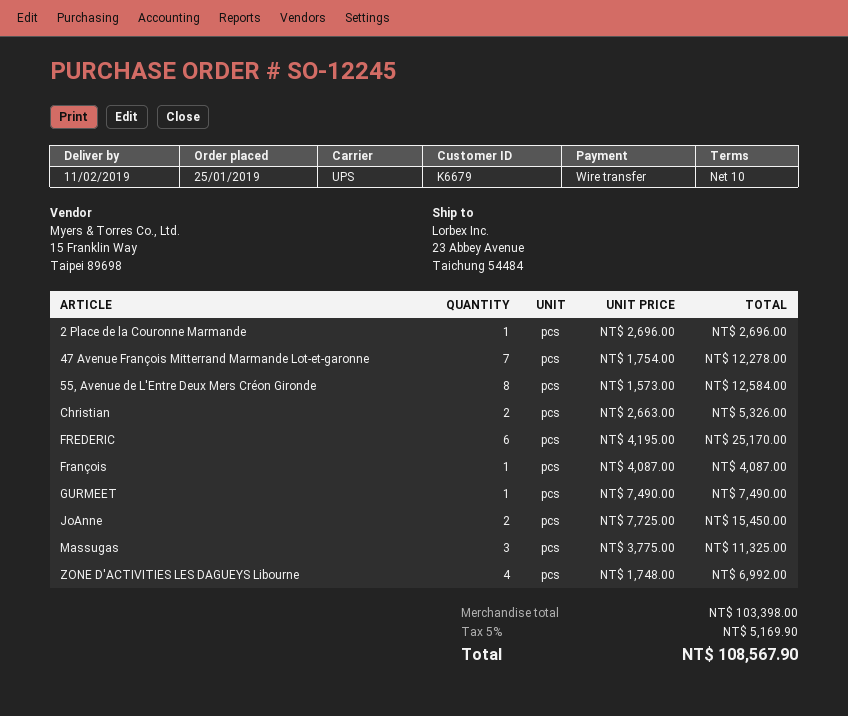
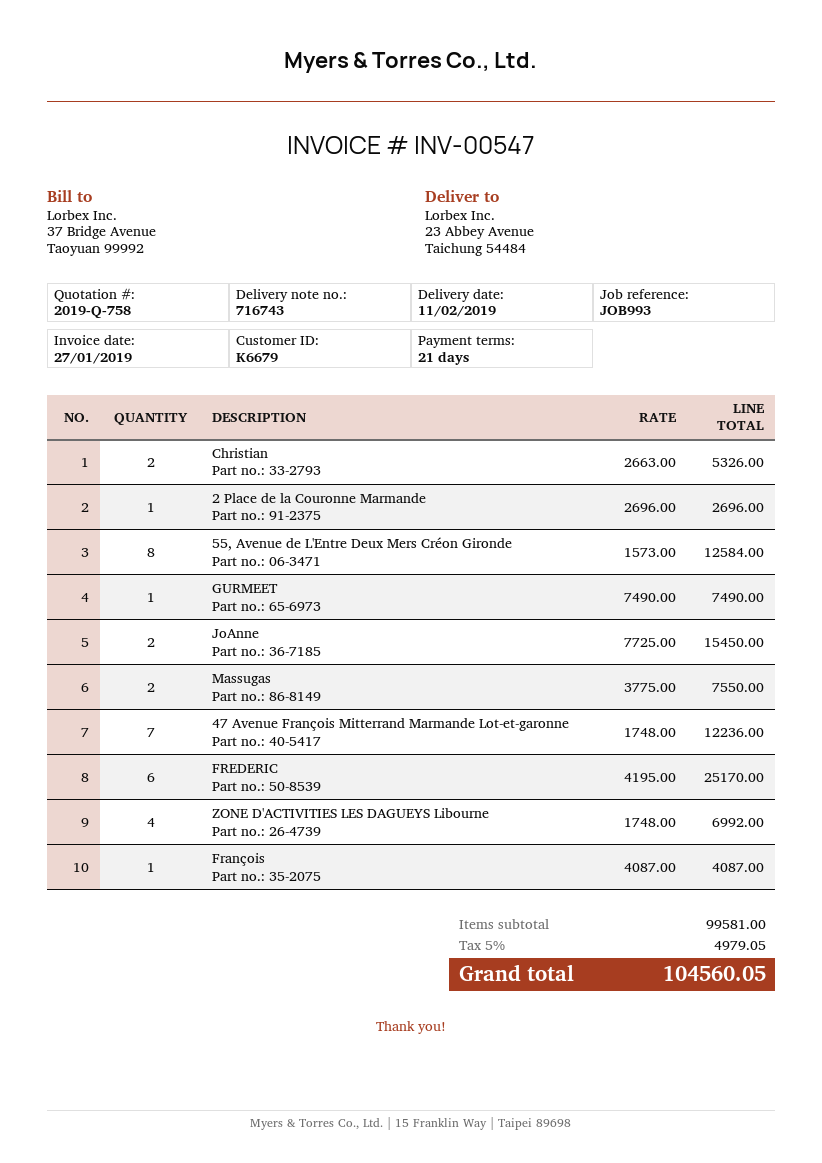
payment terms: 10 days -> 21 days
47 Avenue François Mitterrand Marmande Lot-et-garonne: 7 x 1754.00 = 12278.00 -> 7 x 1748.00 = 12236.00
Massugas: 3 x 3775.00 = 11325.00 -> 2 x 3775.00 = 7550.00
subtotal: 103398.00 -> 99581.00
tax: 5% = 5169.90 -> 5% = 4979.05
total: 108567.90 -> 104560.05

